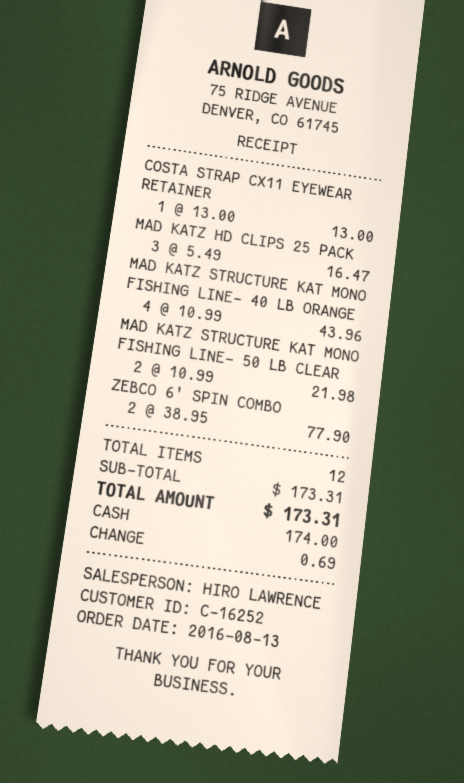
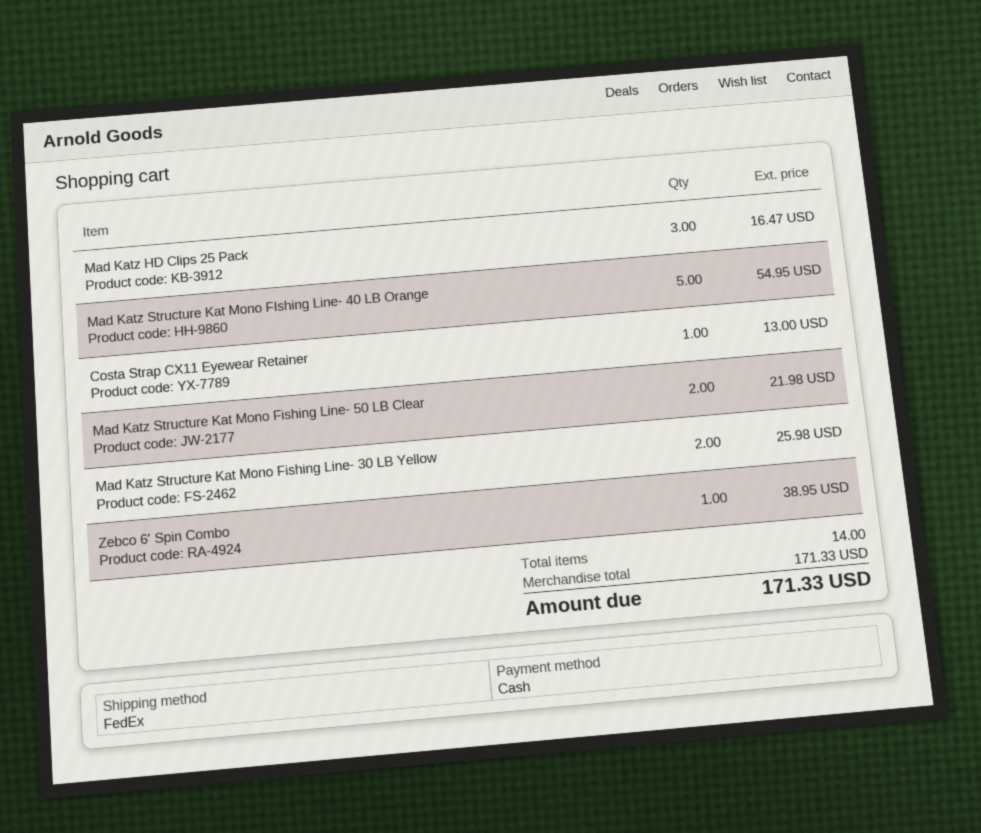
MAD KATZ STRUCTURE KAT MONO FISHING LINE- 40 LB ORANGE: 4 for 43.96 -> 5 for 54.95
ZEBCO 6' SPIN COMBO: 2 for 77.90 -> 1 for 38.95
Mad Katz Structure Kat Mono Fishing Line- 30 LB Yellow: none -> 2 for 25.98
total quantity: 12 -> 14
subtotal: 173.31 -> 171.33
total: 173.31 -> 171.33

